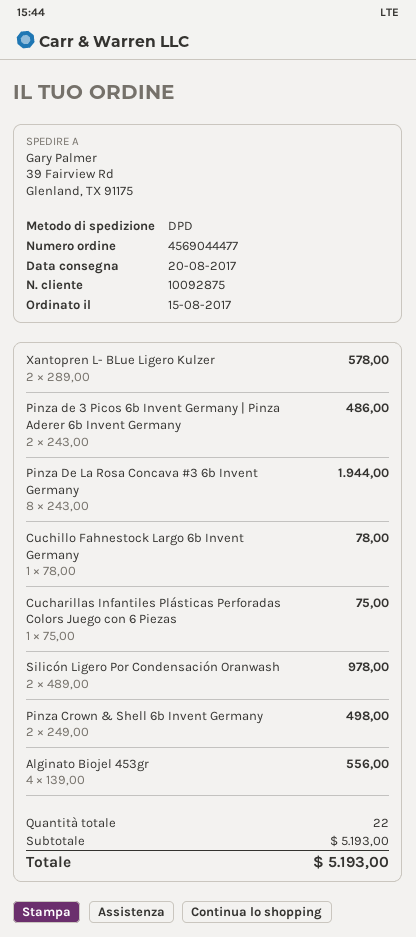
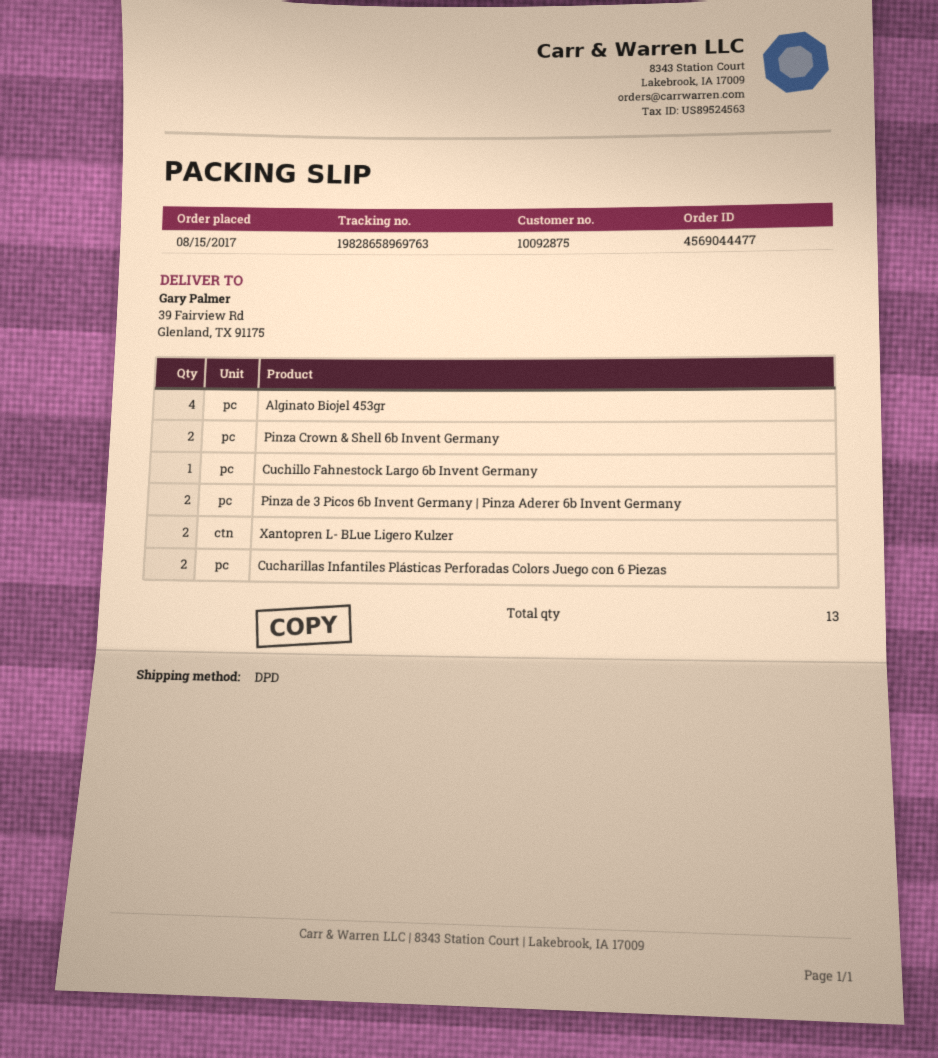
Pinza De La Rosa Concava #3 6b Invent Germany: 8 -> none
Cucharillas Infantiles Plásticas Perforadas Colors Juego con 6 Piezas: 1 -> 2
Silicón Ligero Por Condensación Oranwash: 2 -> none
total quantity: 22 -> 13

